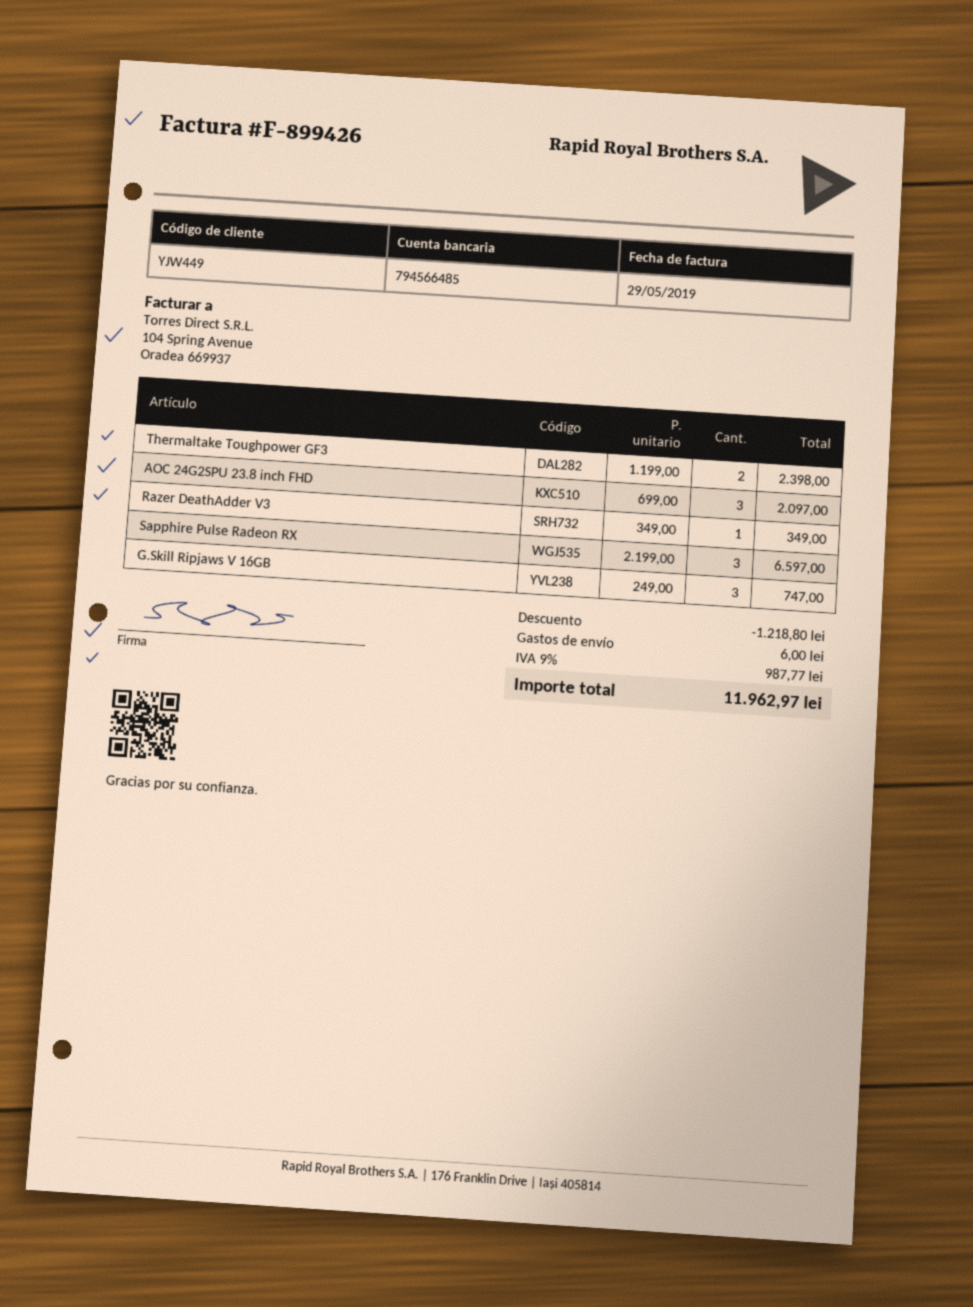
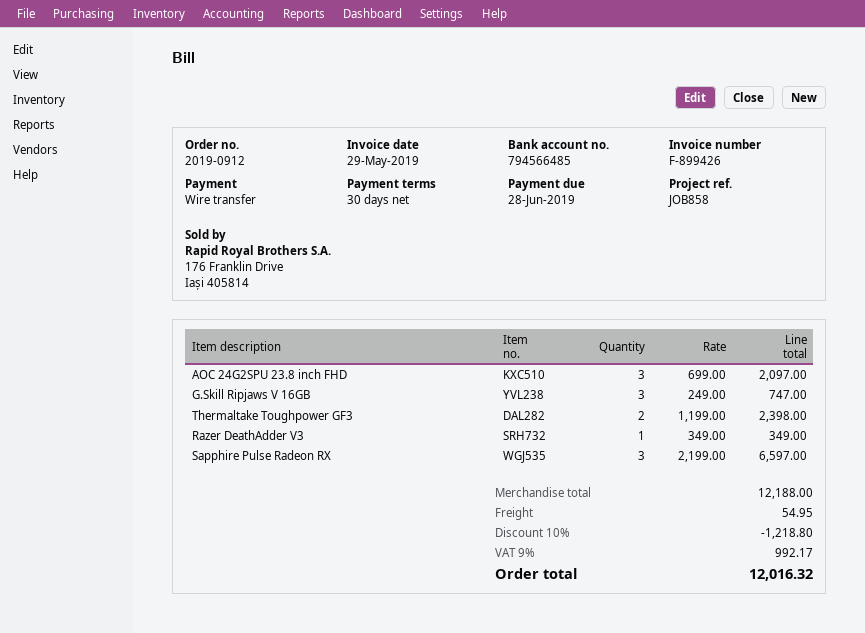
shipping: 6.00 -> 54.95
tax: 9% = 987.77 -> 9% = 992.17
total: 11962.97 -> 12016.32

